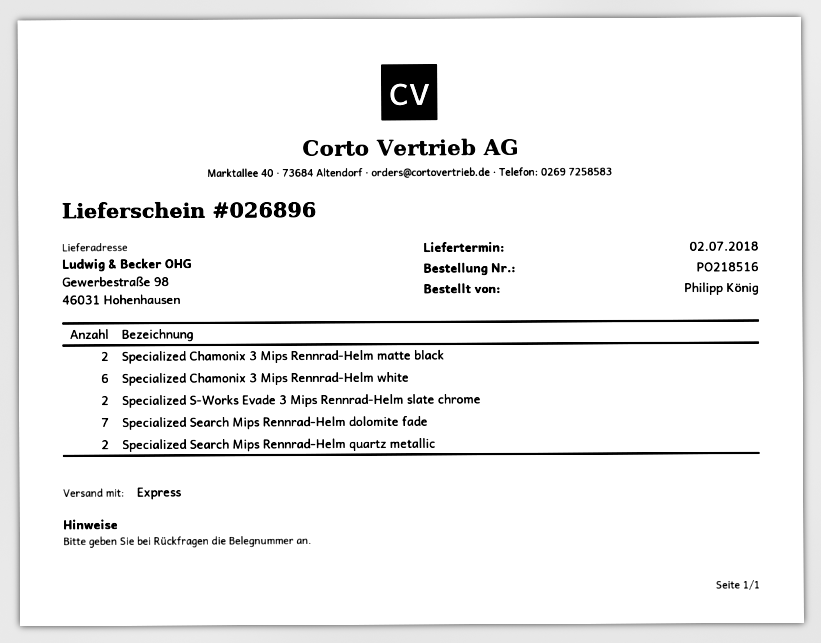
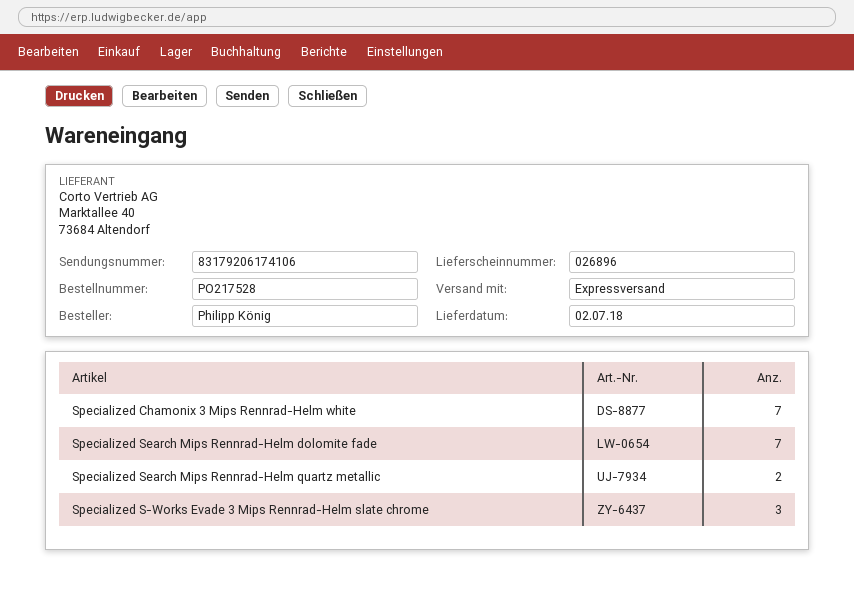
order number: PO218516 -> PO217528
Specialized Chamonix 3 Mips Rennrad-Helm matte black: 2 -> none
Specialized Chamonix 3 Mips Rennrad-Helm white: 6 -> 7
Specialized S-Works Evade 3 Mips Rennrad-Helm slate chrome: 2 -> 3

